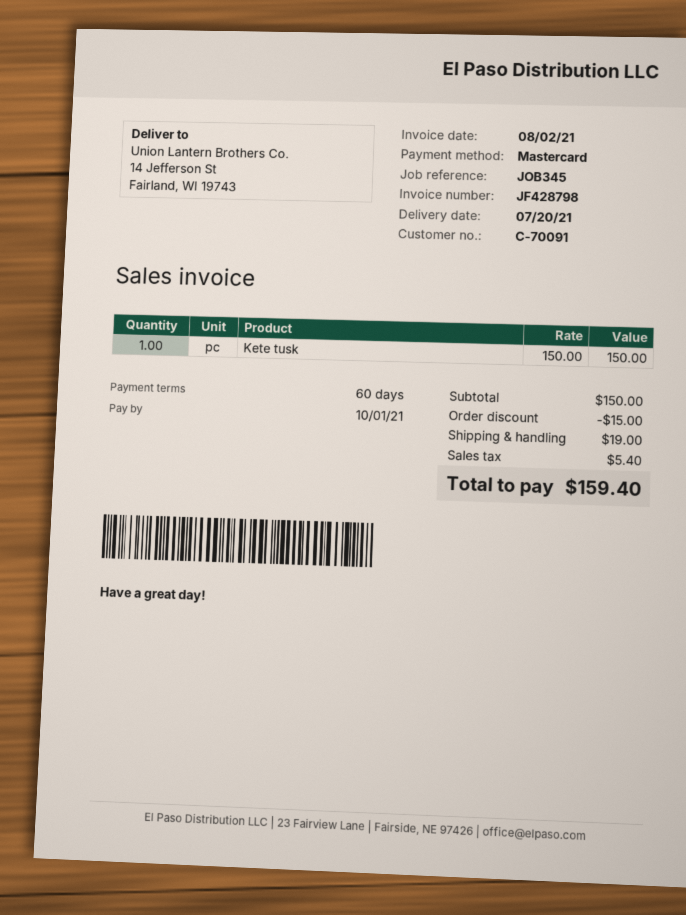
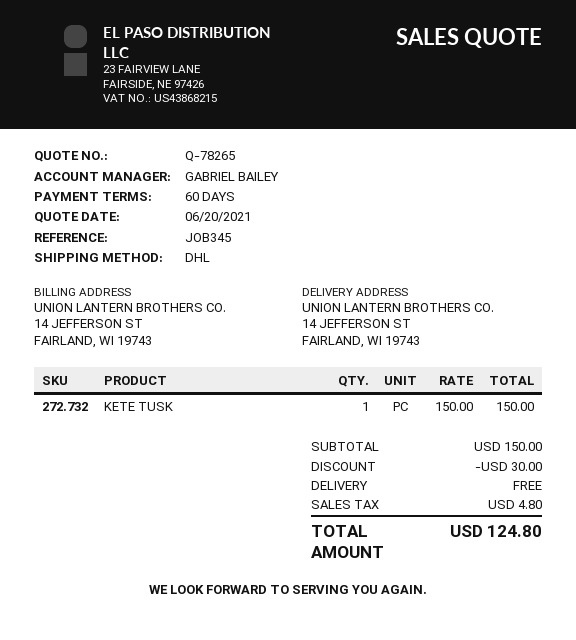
discount: 15.00 -> 30.00
shipping: 19.00 -> 0.00
tax: 5.40 -> 4.80
total: 159.40 -> 124.80

